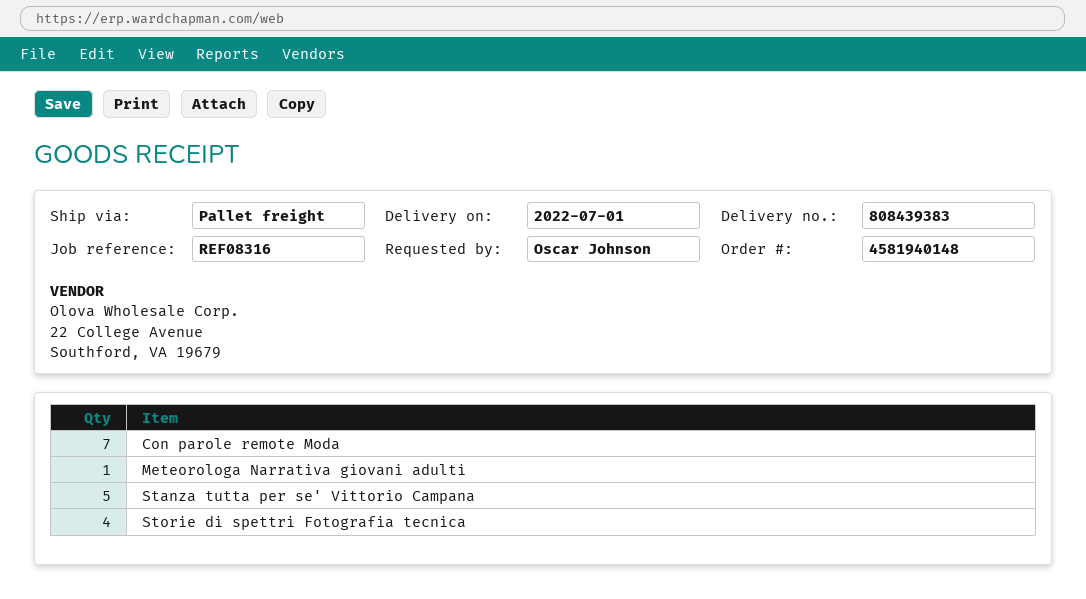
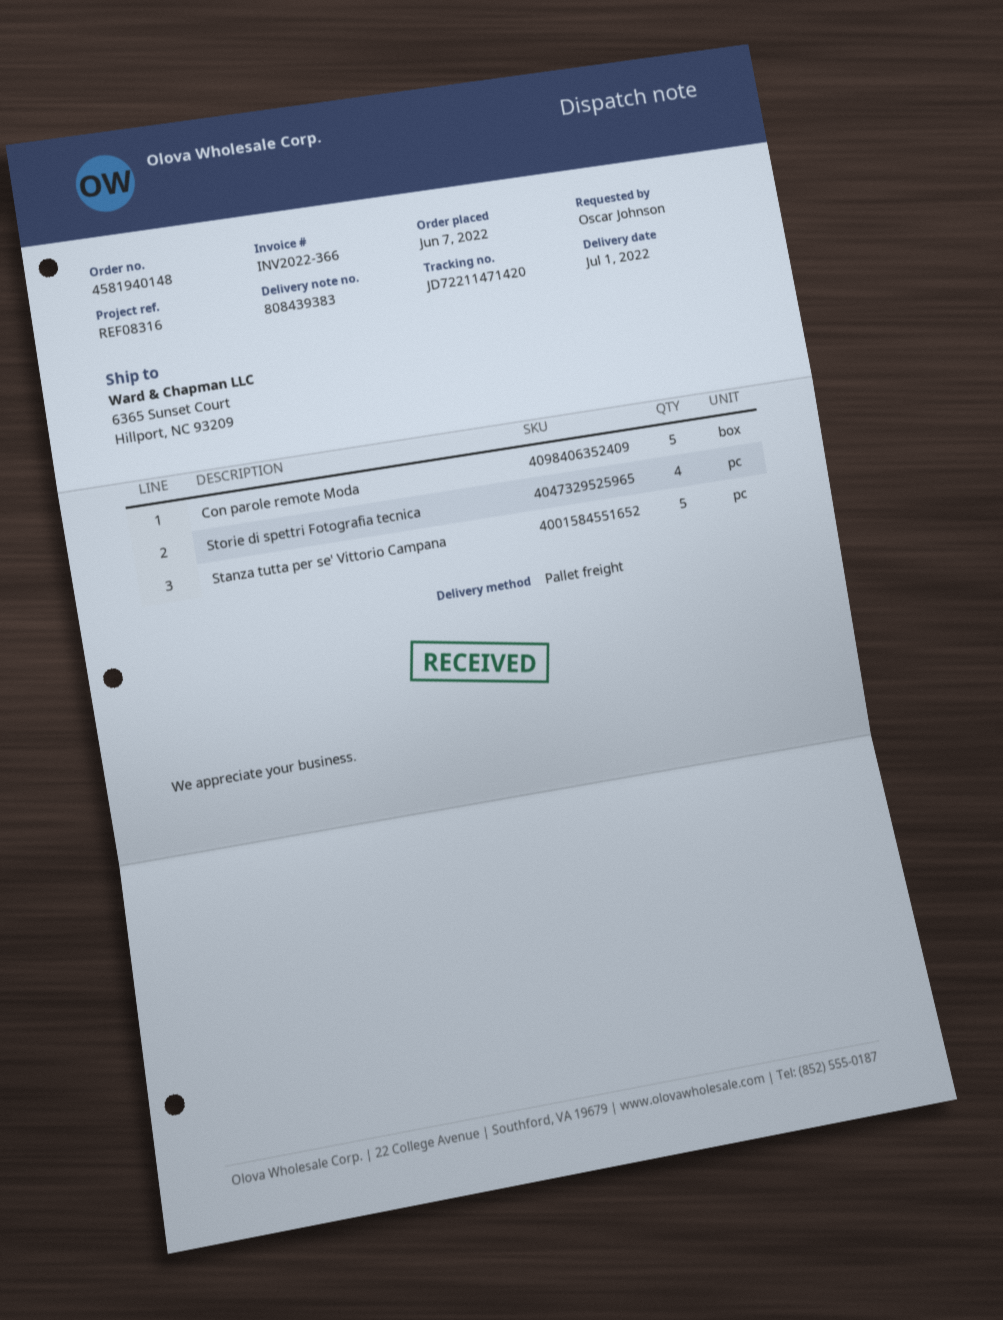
Con parole remote Moda: 7 -> 5
Meteorologa Narrativa giovani adulti: 1 -> none

